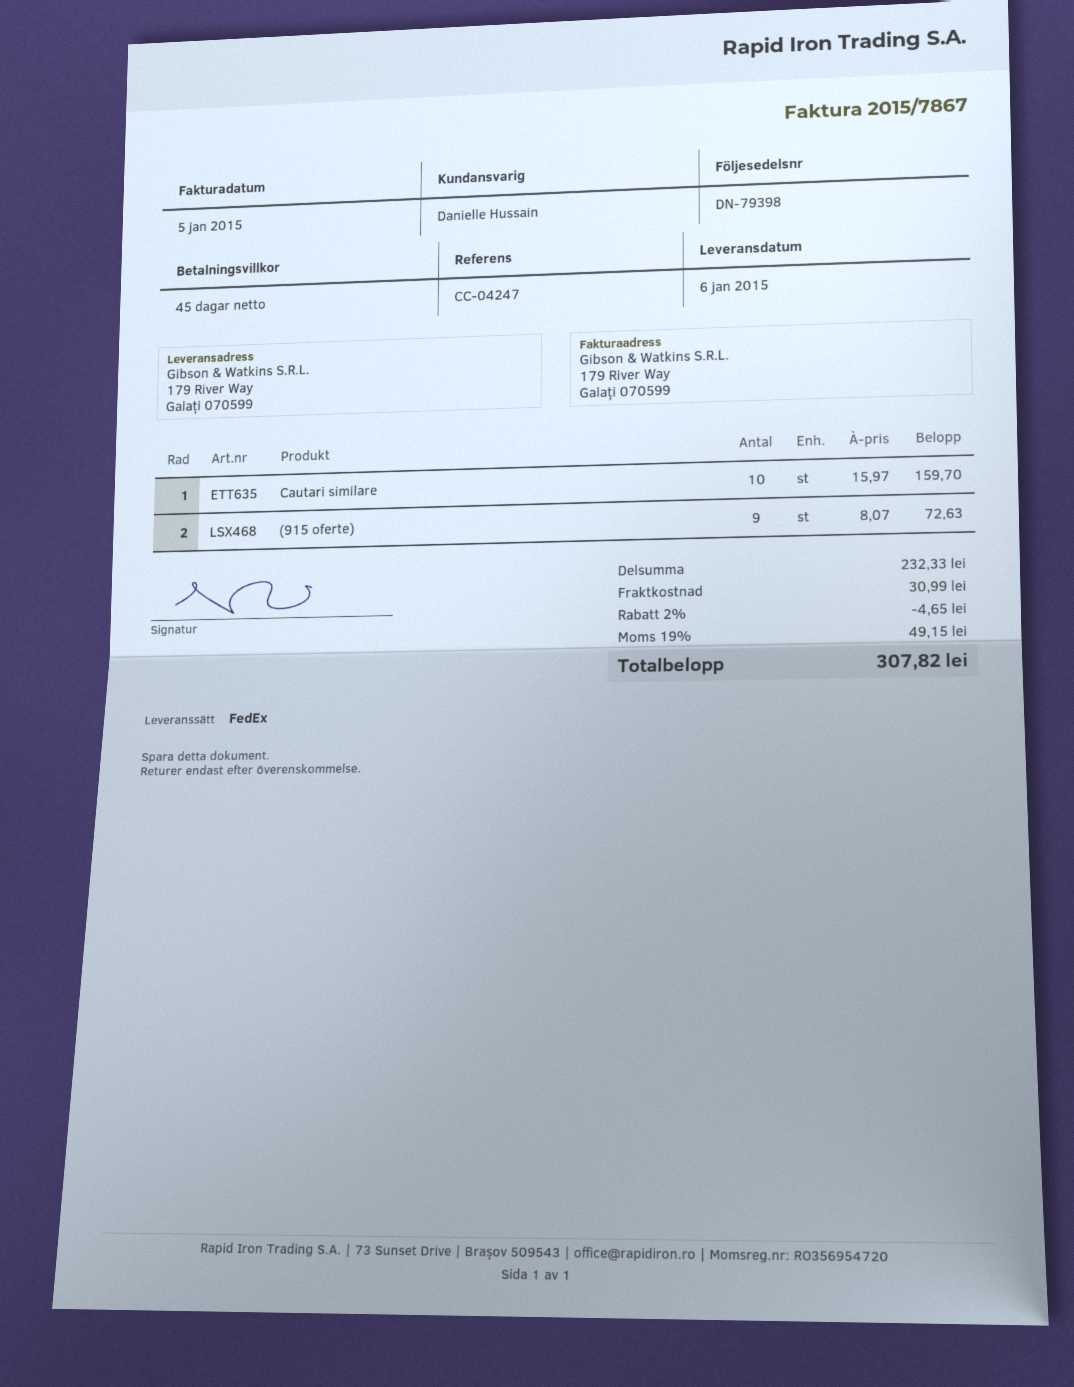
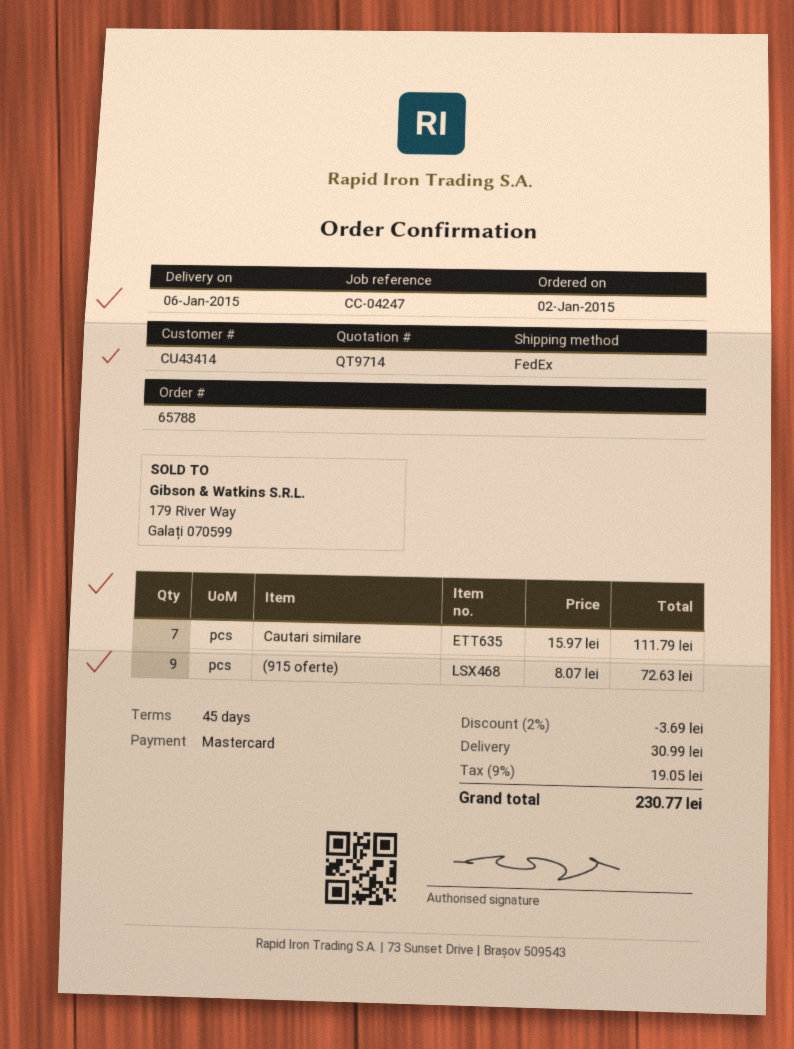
Cautari similare: 10 x 15.97 = 159.70 -> 7 x 15.97 = 111.79
discount: 2% = 4.65 -> 2% = 3.69
tax: 19% = 49.15 -> 9% = 19.05
total: 307.82 -> 230.77

